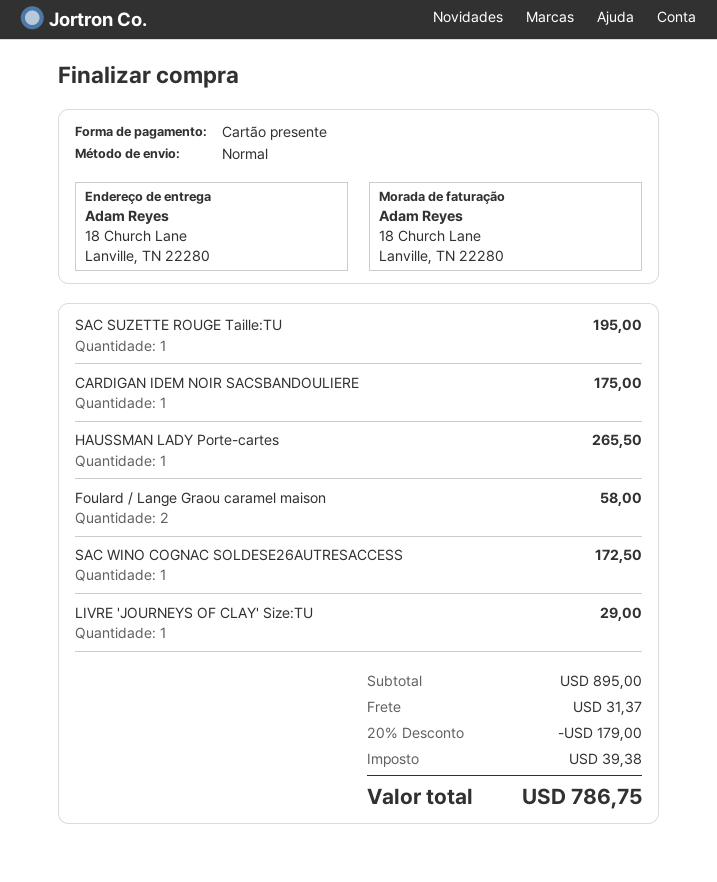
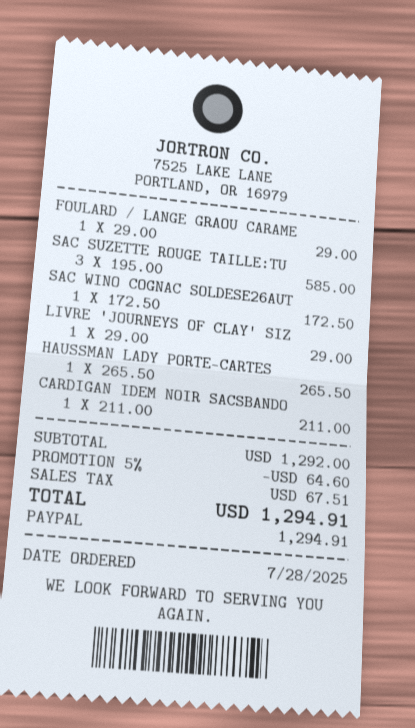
payment method: gift card -> PayPal
SAC SUZETTE ROUGE Taille:TU: 1 for 195.00 -> 3 for 585.00
CARDIGAN IDEM NOIR SACSBANDOULIERE: 1 for 175.00 -> 1 for 211.00
Foulard / Lange Graou caramel maison: 2 for 58.00 -> 1 for 29.00
subtotal: 895.00 -> 1292.00
discount: 20% = 179.00 -> 5% = 64.60
shipping: 31.37 -> none
tax: 39.38 -> 67.51
total: 786.75 -> 1294.91

